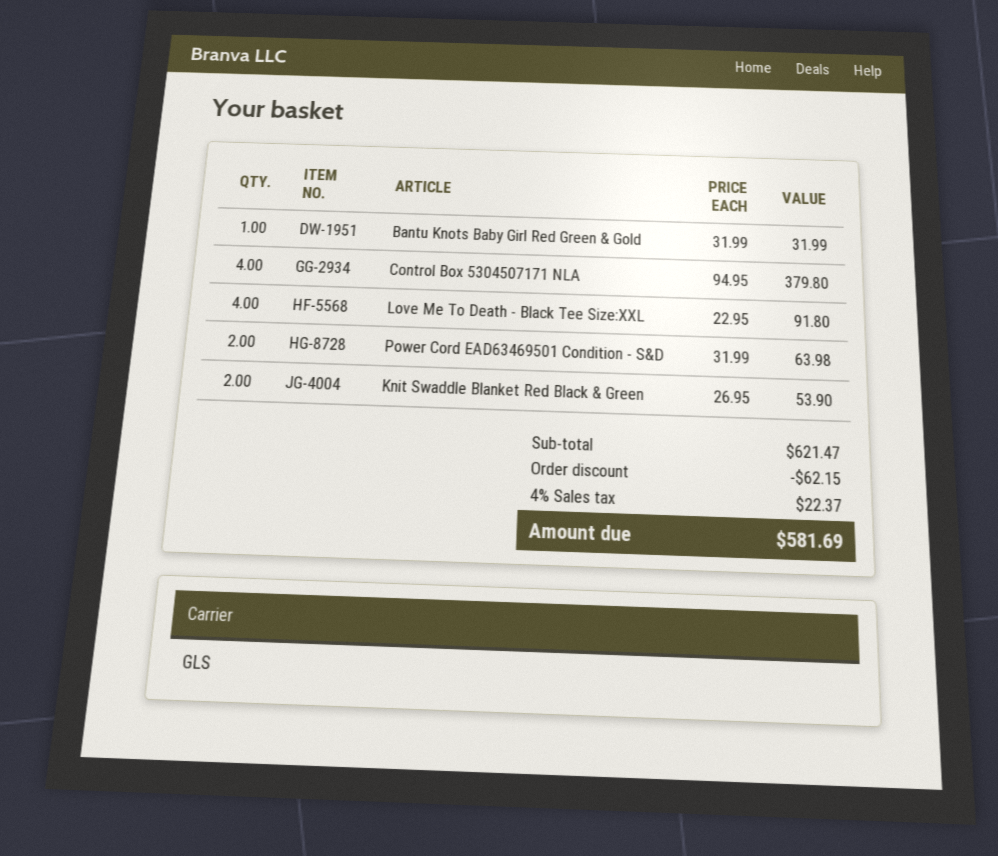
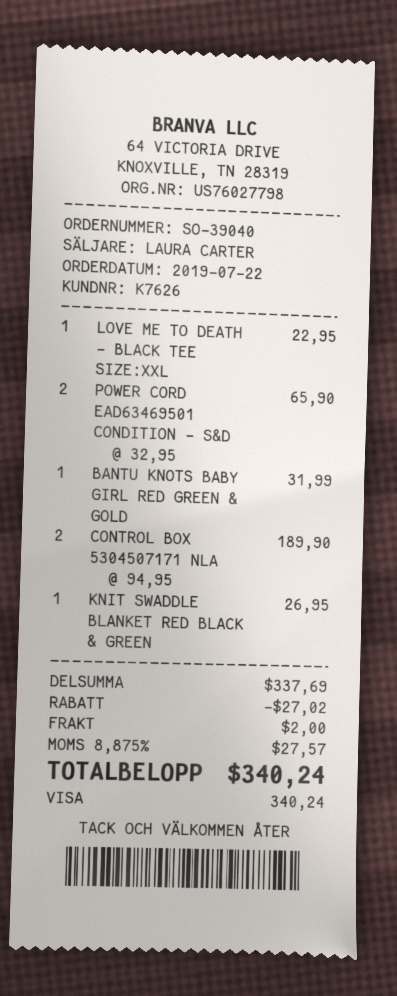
Control Box 5304507171 NLA: 4 x 94.95 = 379.80 -> 2 x 94.95 = 189.90
Love Me To Death - Black Tee Size:XXL: 4 x 22.95 = 91.80 -> 1 x 22.95 = 22.95
Power Cord EAD63469501 Condition - S&D: 2 x 31.99 = 63.98 -> 2 x 32.95 = 65.90
Knit Swaddle Blanket Red Black & Green: 2 x 26.95 = 53.90 -> 1 x 26.95 = 26.95
subtotal: 621.47 -> 337.69
discount: 62.15 -> 27.02
shipping: none -> 2.00
tax: 4% = 22.37 -> 8.875% = 27.57
total: 581.69 -> 340.24

